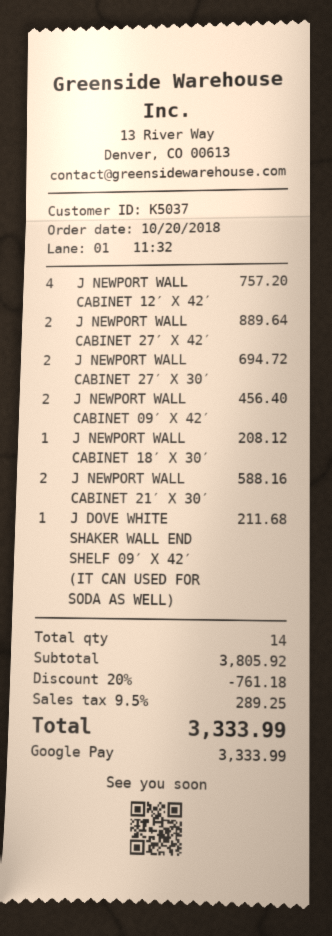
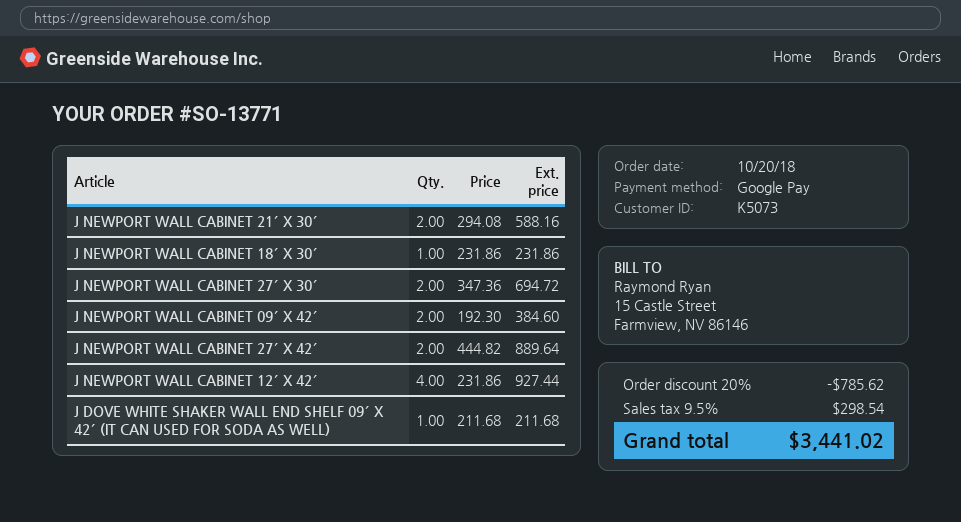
customer number: K5037 -> K5073
J NEWPORT WALL CABINET 12′ X 42′: 4 for 757.20 -> 4 for 927.44
J NEWPORT WALL CABINET 09′ X 42′: 2 for 456.40 -> 2 for 384.60
J NEWPORT WALL CABINET 18′ X 30′: 1 for 208.12 -> 1 for 231.86
discount: 20% = 761.18 -> 20% = 785.62
tax: 9.5% = 289.25 -> 9.5% = 298.54
total: 3333.99 -> 3441.02

